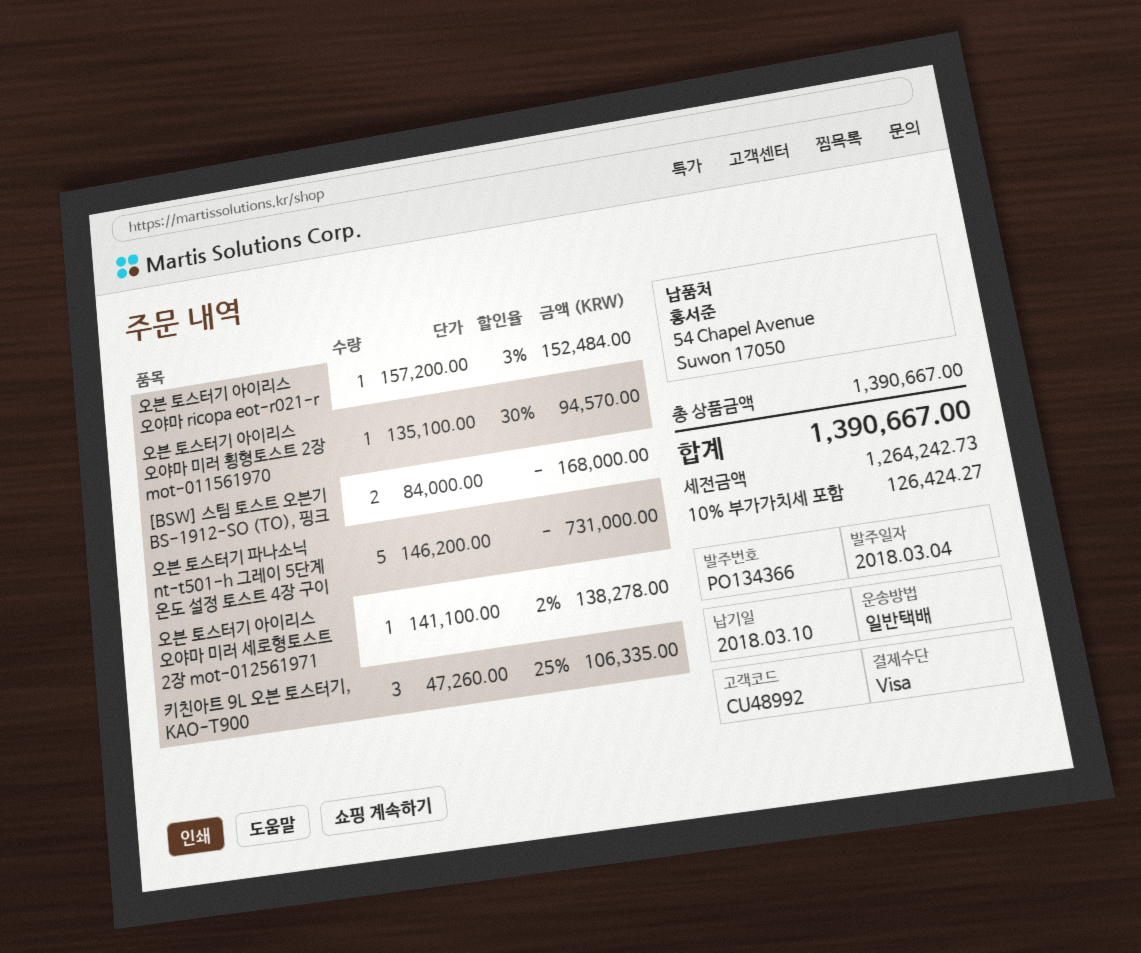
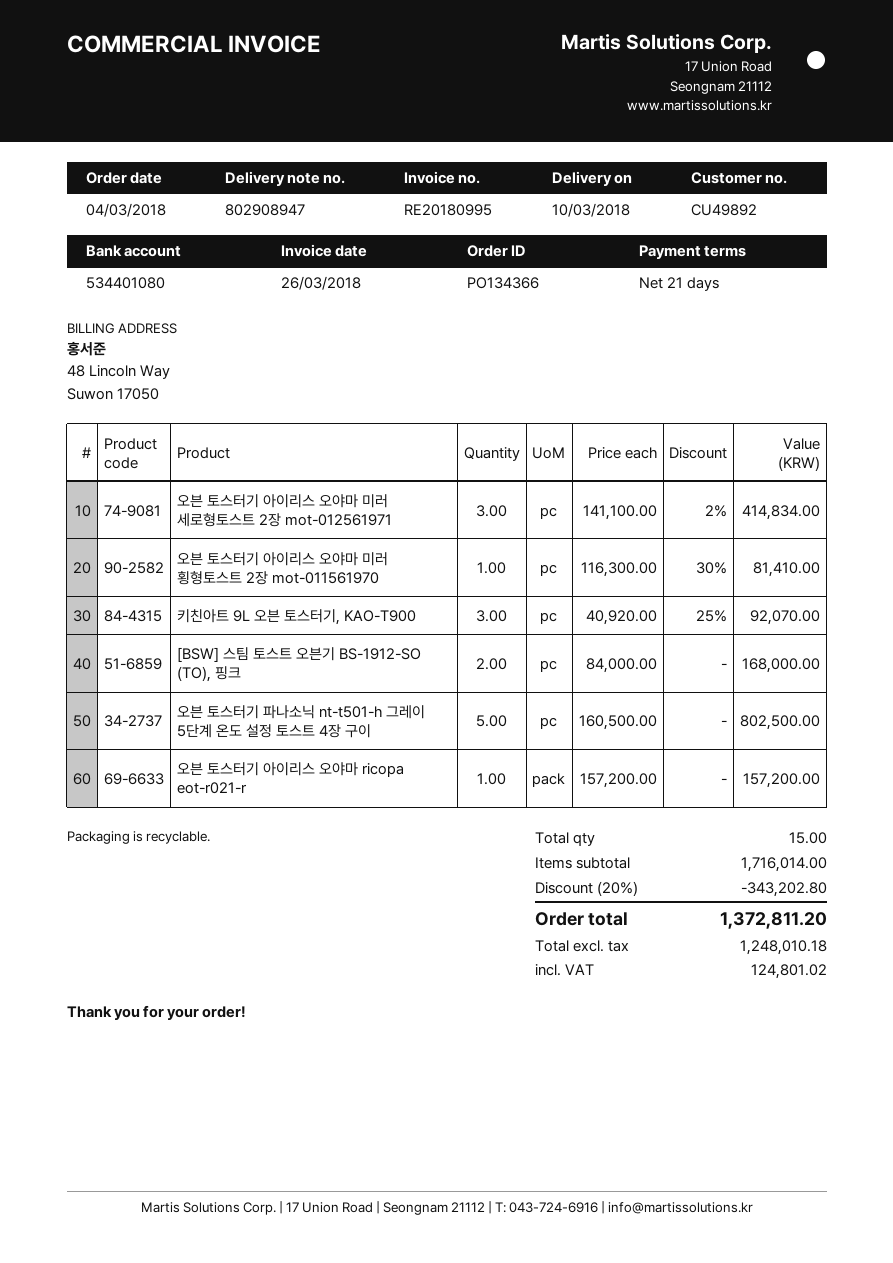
customer number: CU48992 -> CU49892
오븐 토스터기 아이리스 오야마 ricopa eot-r021-r: 1 x 157200.00 - 3% = 152484.00 -> 1 x 157200.00 = 157200.00
오븐 토스터기 아이리스 오야마 미러 횡형토스트 2장 mot-011561970: 1 x 135100.00 - 30% = 94570.00 -> 1 x 116300.00 - 30% = 81410.00
오븐 토스터기 파나소닉 nt-t501-h 그레이 5단계 온도 설정 토스트 4장 구이: 5 x 146200.00 = 731000.00 -> 5 x 160500.00 = 802500.00
오븐 토스터기 아이리스 오야마 미러 세로형토스트 2장 mot-012561971: 1 x 141100.00 - 2% = 138278.00 -> 3 x 141100.00 - 2% = 414834.00
키친아트 9L 오븐 토스터기, KAO-T900: 3 x 47260.00 - 25% = 106335.00 -> 3 x 40920.00 - 25% = 92070.00
subtotal: 1390667.00 -> 1716014.00
discount: none -> 20% = 343202.80
net: 1264242.73 -> 1248010.18
tax: 126424.27 -> 124801.02
total: 1390667.00 -> 1372811.20

